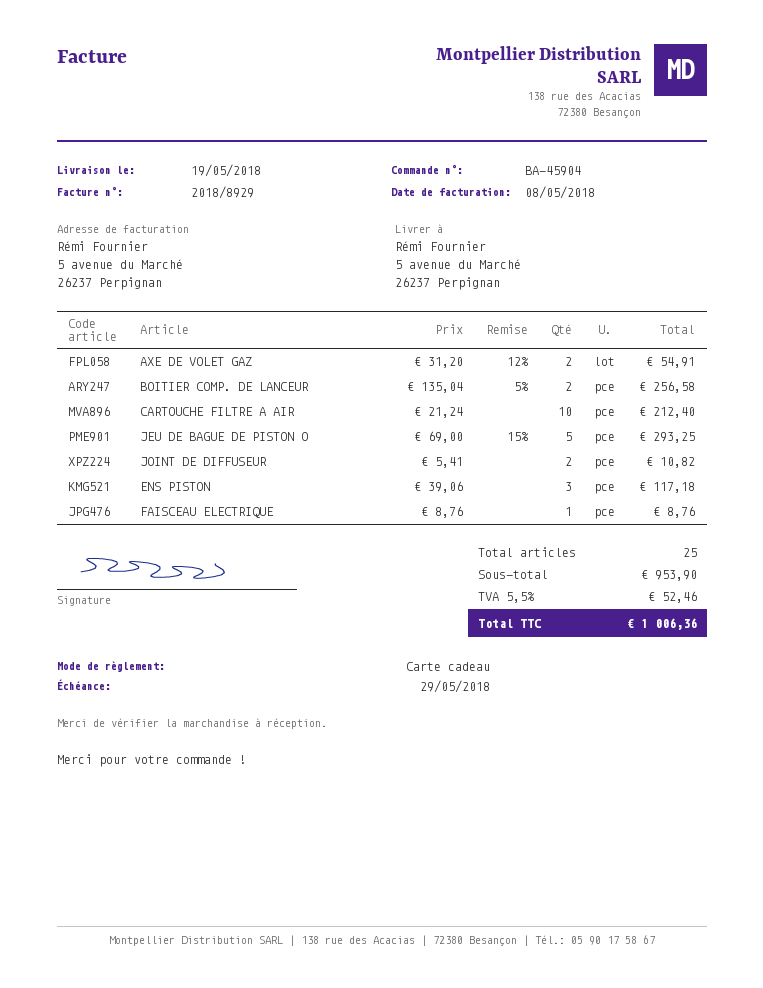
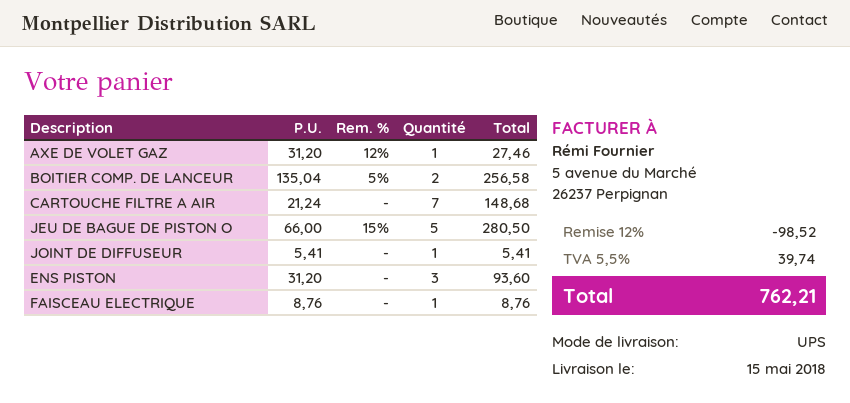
delivery date: 2018-05-19 -> 2018-05-15
AXE DE VOLET GAZ: 2 x 31.20 - 12% = 54.91 -> 1 x 31.20 - 12% = 27.46
CARTOUCHE FILTRE A AIR: 10 x 21.24 = 212.40 -> 7 x 21.24 = 148.68
JEU DE BAGUE DE PISTON O: 5 x 69.00 - 15% = 293.25 -> 5 x 66.00 - 15% = 280.50
JOINT DE DIFFUSEUR: 2 x 5.41 = 10.82 -> 1 x 5.41 = 5.41
ENS PISTON: 3 x 39.06 = 117.18 -> 3 x 31.20 = 93.60
discount: none -> 12% = 98.52
tax: 5.5% = 52.46 -> 5.5% = 39.74
total: 1006.36 -> 762.21

